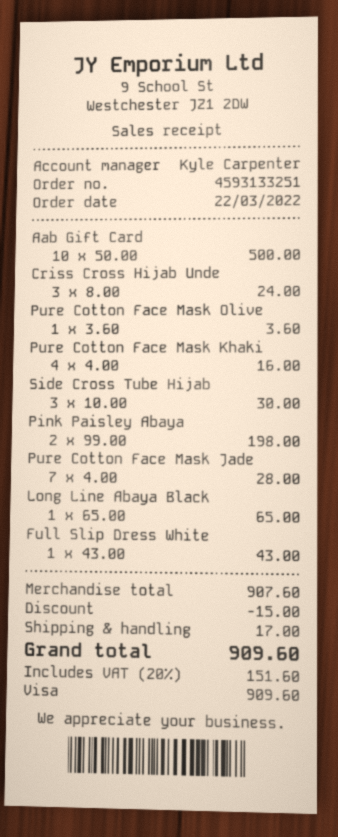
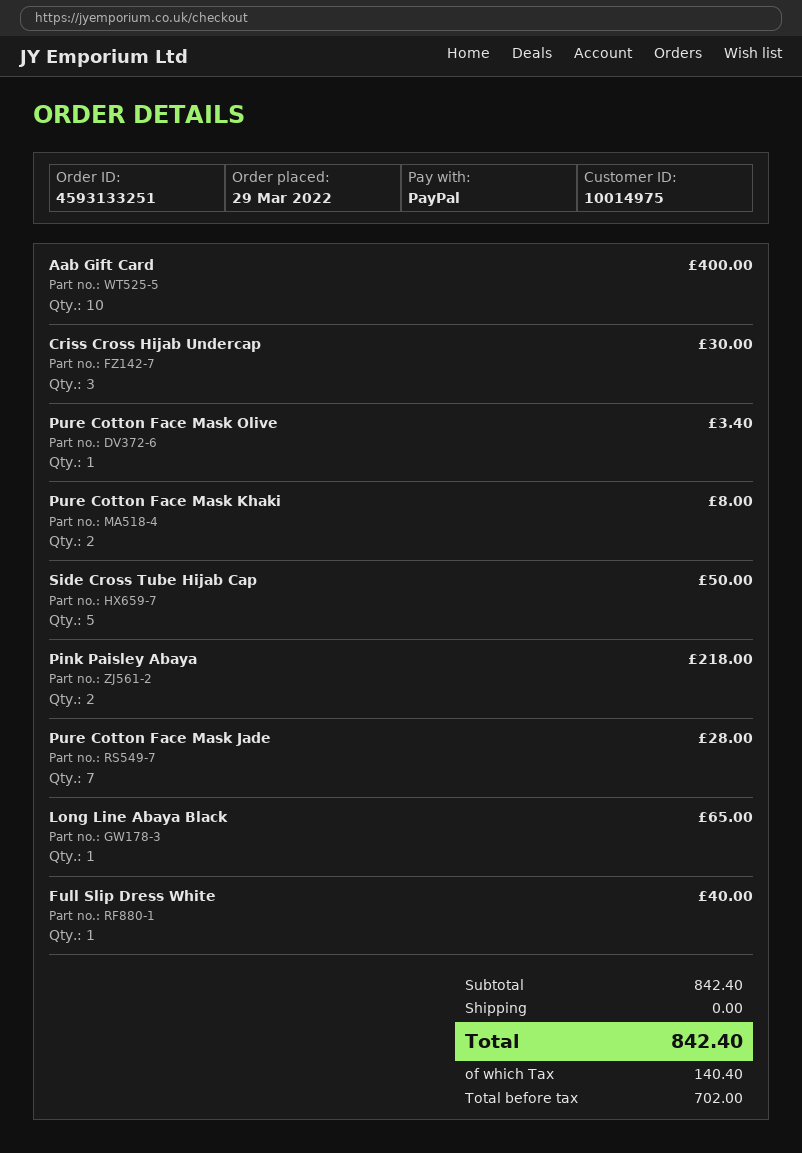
order date: 2022-03-22 -> 2022-03-29
payment method: Visa -> PayPal
Aab Gift Card: 10 for 500.00 -> 10 for 400.00
Criss Cross Hijab Unde: 3 for 24.00 -> 3 for 30.00
Pure Cotton Face Mask Olive: 1 for 3.60 -> 1 for 3.40
Pure Cotton Face Mask Khaki: 4 for 16.00 -> 2 for 8.00
Side Cross Tube Hijab: 3 for 30.00 -> 5 for 50.00
Pink Paisley Abaya: 2 for 198.00 -> 2 for 218.00
Full Slip Dress White: 1 for 43.00 -> 1 for 40.00
subtotal: 907.60 -> 842.40
discount: 15.00 -> none
shipping: 17.00 -> 0.00
tax: 151.60 -> 140.40
total: 909.60 -> 842.40

